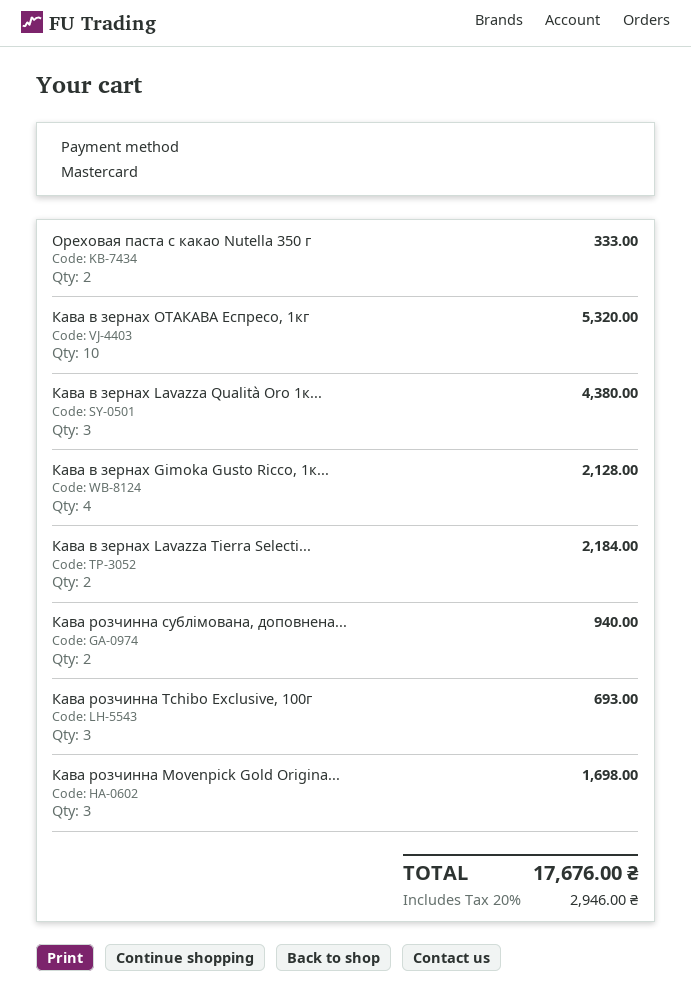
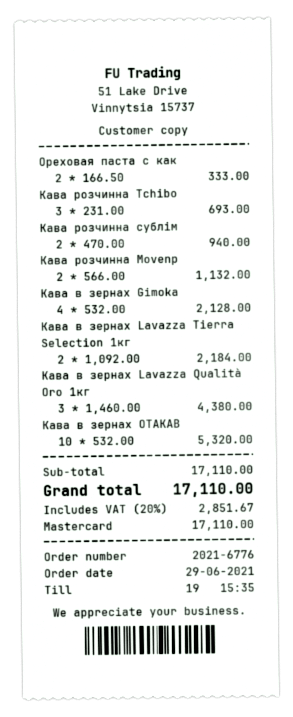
Кава розчинна Movenpick Gold Origina...: 3 for 1698.00 -> 2 for 1132.00
tax: 20% = 2946.00 -> 20% = 2851.67
total: 17676.00 -> 17110.00

